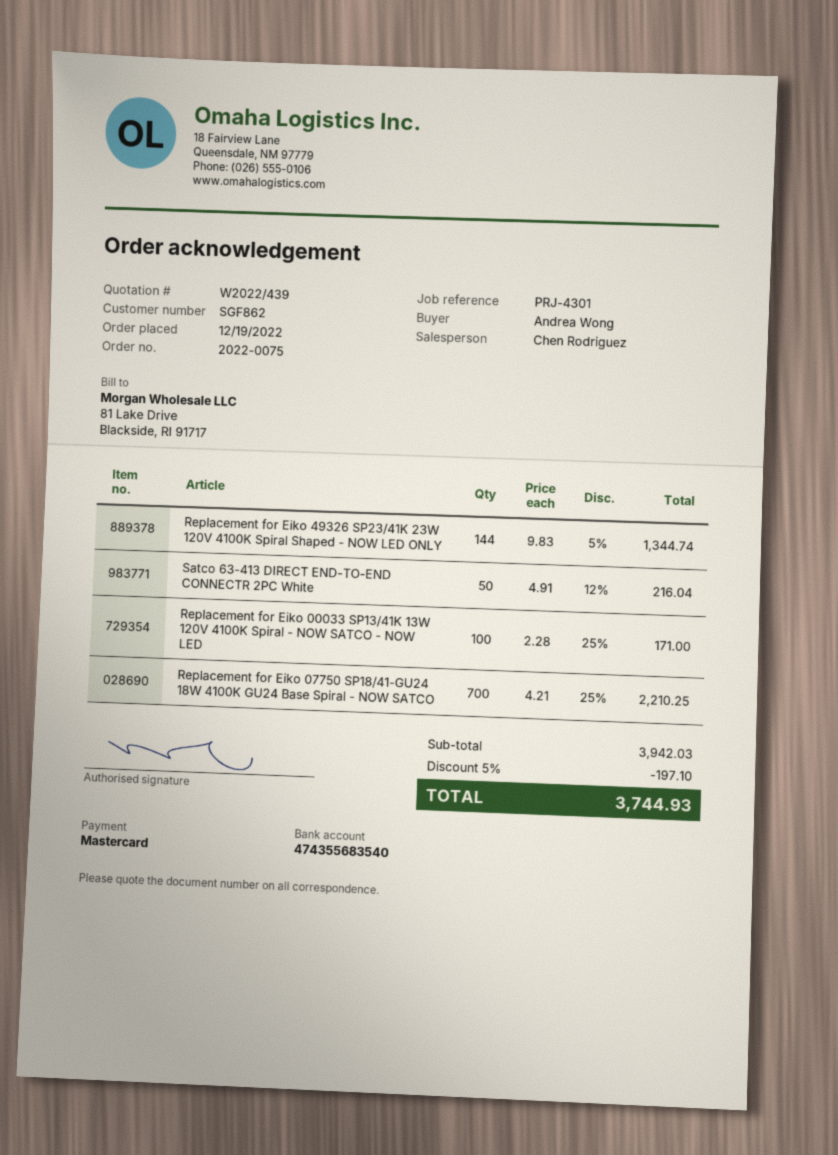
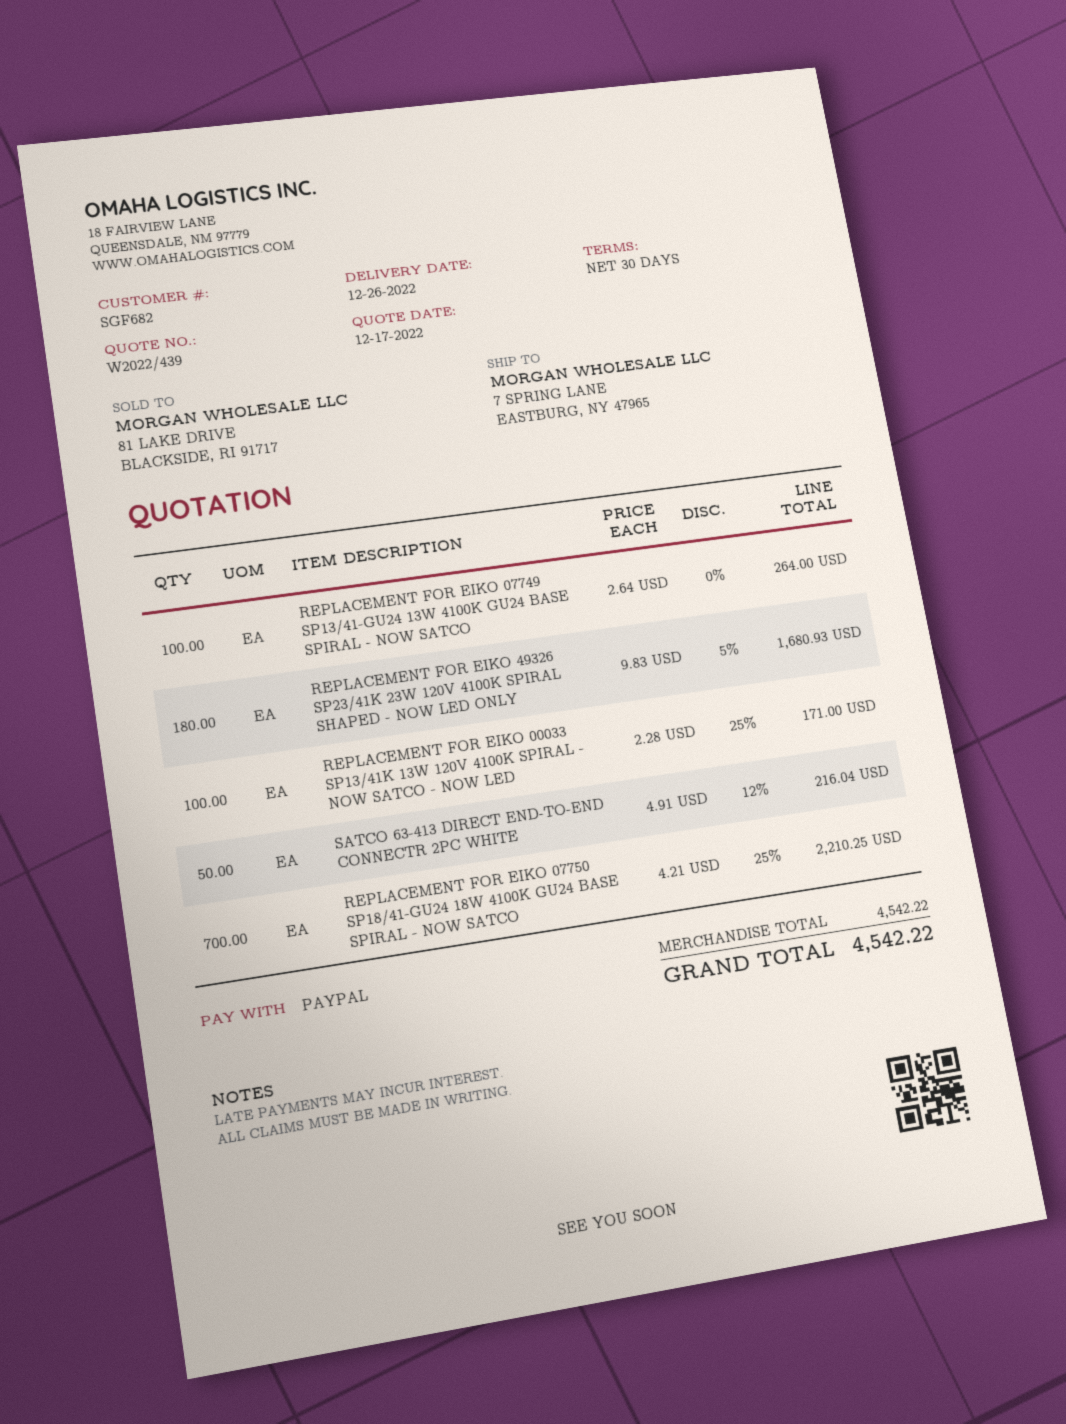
customer number: SGF862 -> SGF682
payment method: Mastercard -> PayPal
Replacement for Eiko 49326 SP23/41K 23W 120V 4100K Spiral Shaped - NOW LED ONLY: 144 x 9.83 - 5% = 1344.74 -> 180 x 9.83 - 5% = 1680.93
REPLACEMENT FOR EIKO 07749 SP13/41-GU24 13W 4100K GU24 BASE SPIRAL - NOW SATCO: none -> 100 x 2.64 = 264.00
subtotal: 3942.03 -> 4542.22
discount: 5% = 197.10 -> none
total: 3744.93 -> 4542.22

